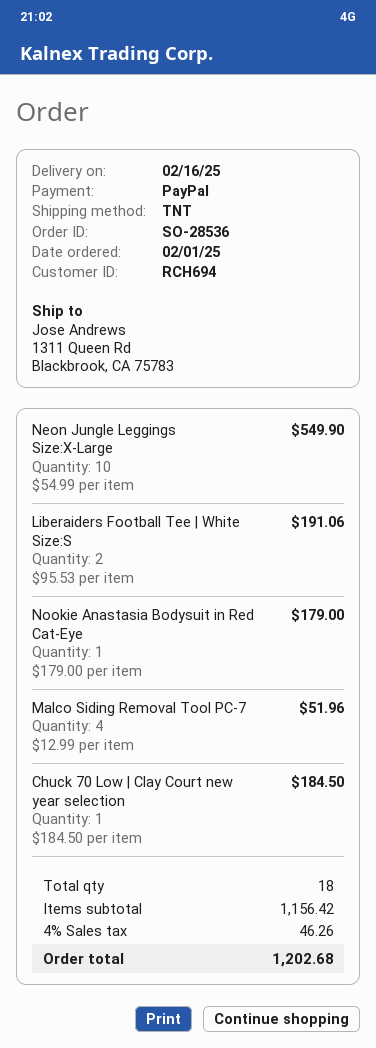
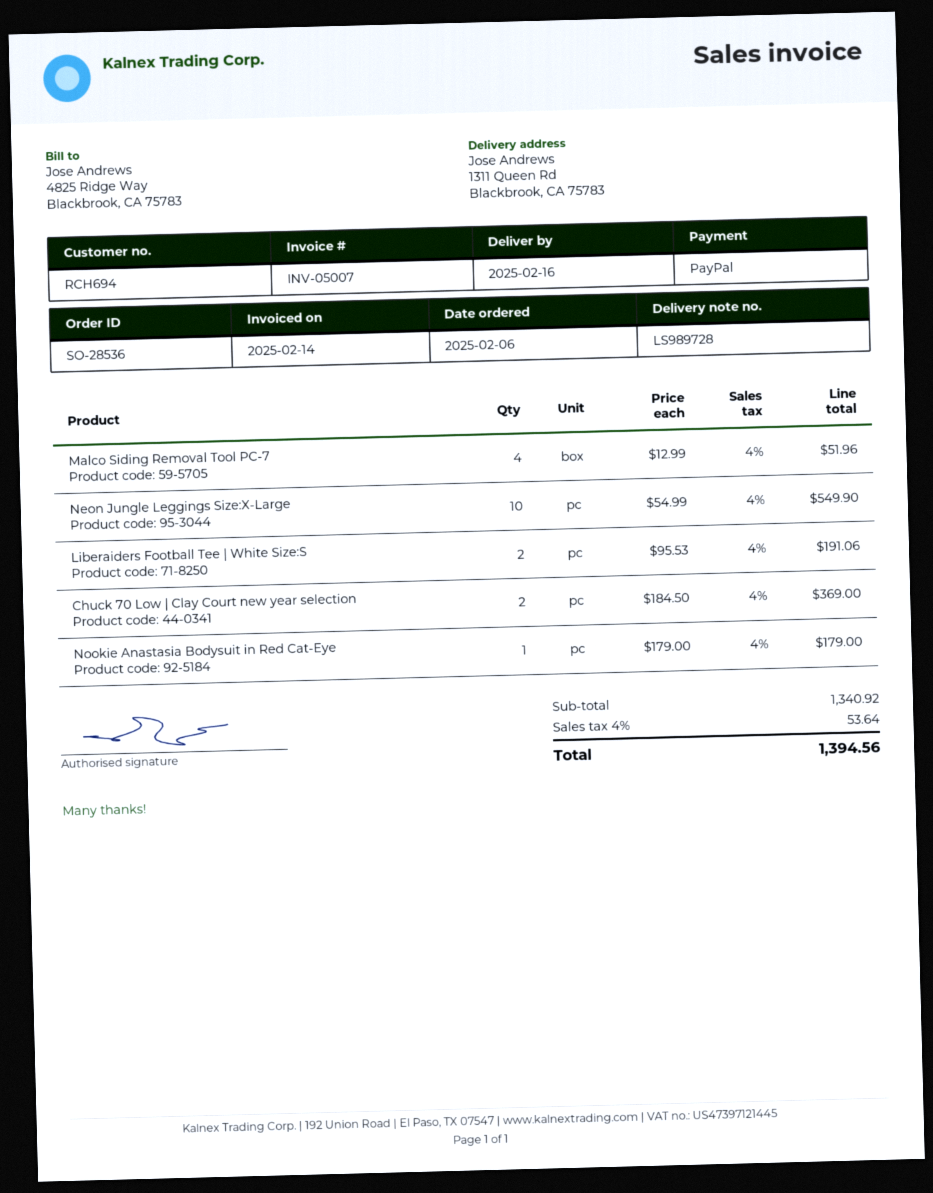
order date: 2025-02-01 -> 2025-02-06
Chuck 70 Low | Clay Court new year selection: 1 x 184.50 = 184.50 -> 2 x 184.50 = 369.00
subtotal: 1156.42 -> 1340.92
tax: 4% = 46.26 -> 4% = 53.64
total: 1202.68 -> 1394.56

